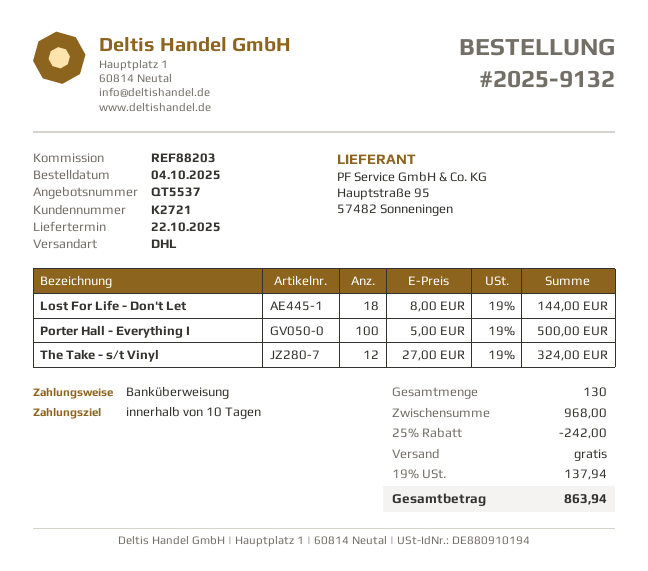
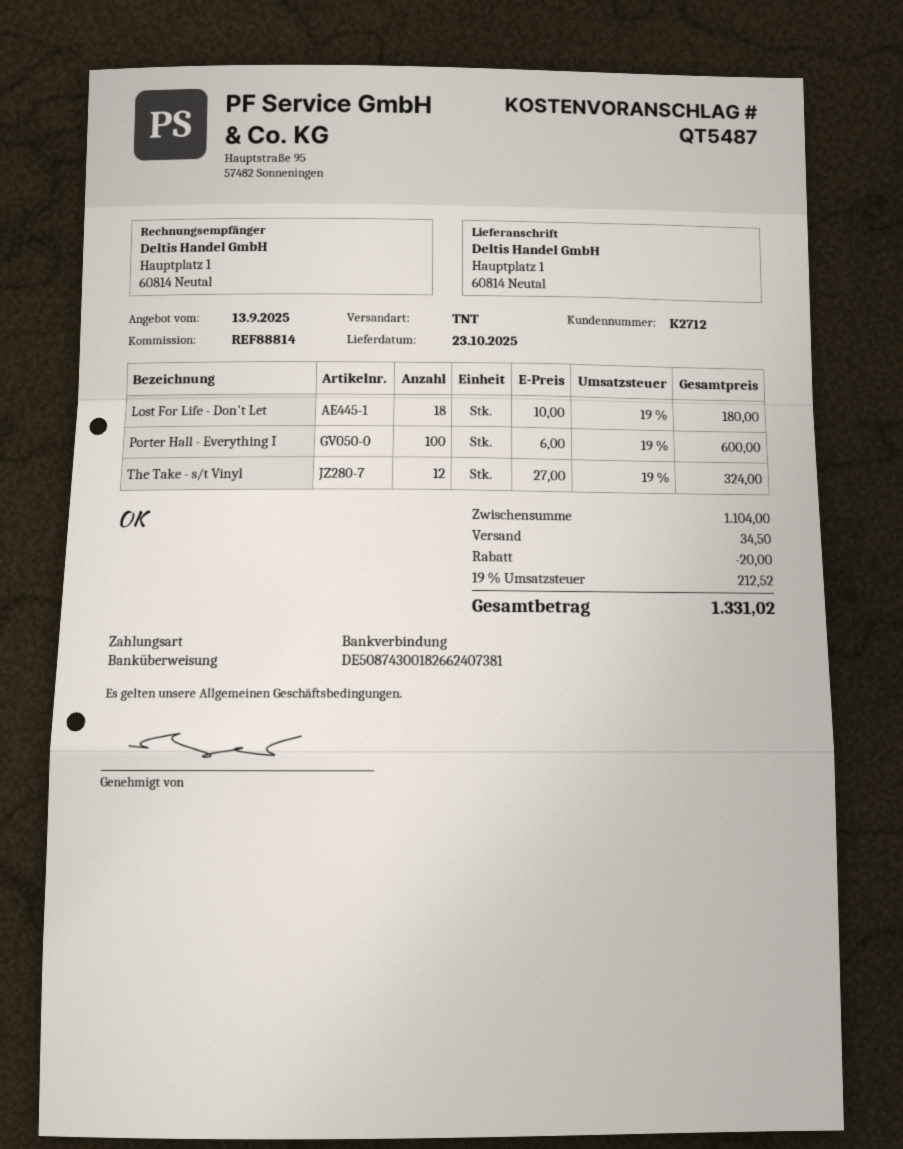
quote number: QT5537 -> QT5487
delivery date: 2025-10-22 -> 2025-10-23
customer number: K2721 -> K2712
reference: REF88203 -> REF88814
shipping method: DHL -> TNT
Lost For Life - Don't Let: 18 x 8.00 = 144.00 -> 18 x 10.00 = 180.00
Porter Hall - Everything I: 100 x 5.00 = 500.00 -> 100 x 6.00 = 600.00
subtotal: 968.00 -> 1104.00
discount: 242.00 -> 20.00
shipping: 0.00 -> 34.50
tax: 19% = 137.94 -> 19% = 212.52
total: 863.94 -> 1331.02

